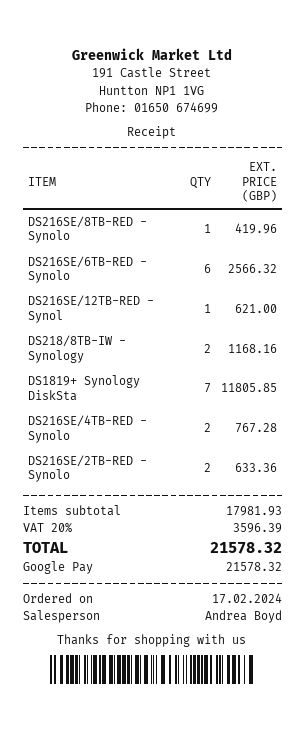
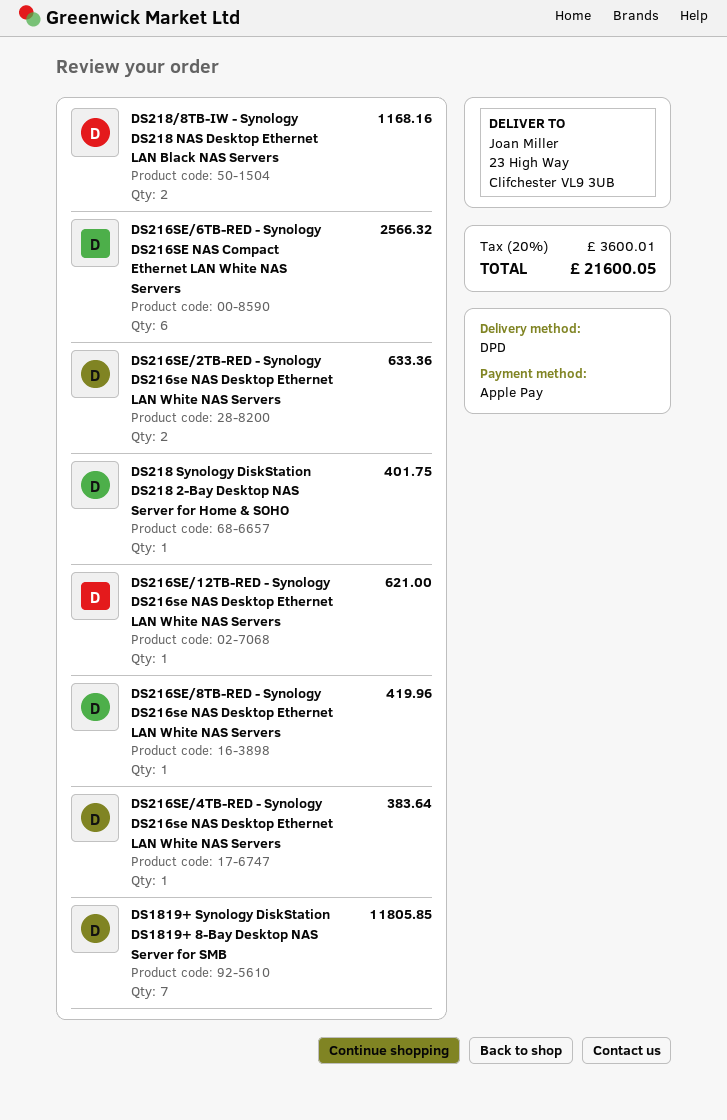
payment method: Google Pay -> Apple Pay
DS216SE/4TB-RED - Synolo: 2 for 767.28 -> 1 for 383.64
DS218 Synology DiskStation DS218 2-Bay Desktop NAS Server for Home & SOHO: none -> 1 for 401.75
tax: 20% = 3596.39 -> 20% = 3600.01
total: 21578.32 -> 21600.05

